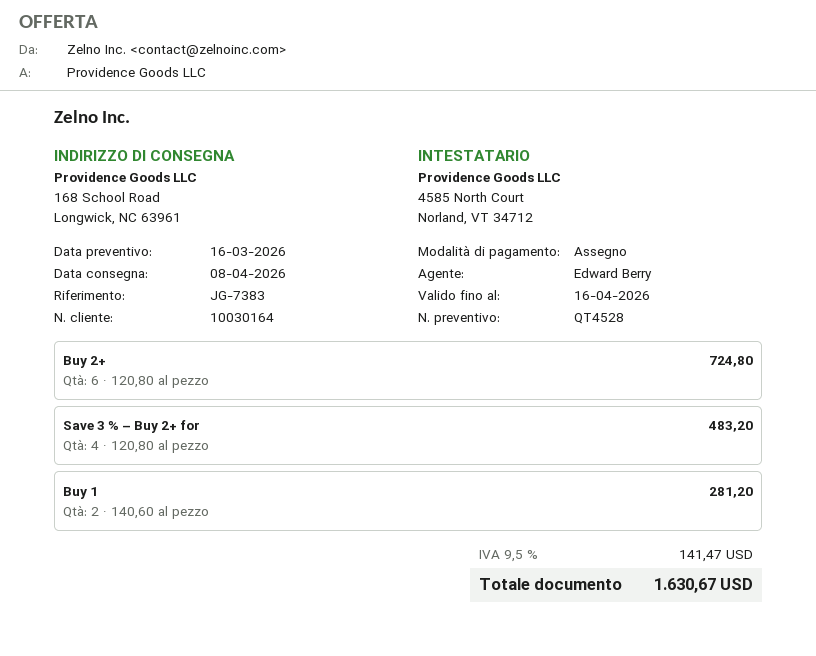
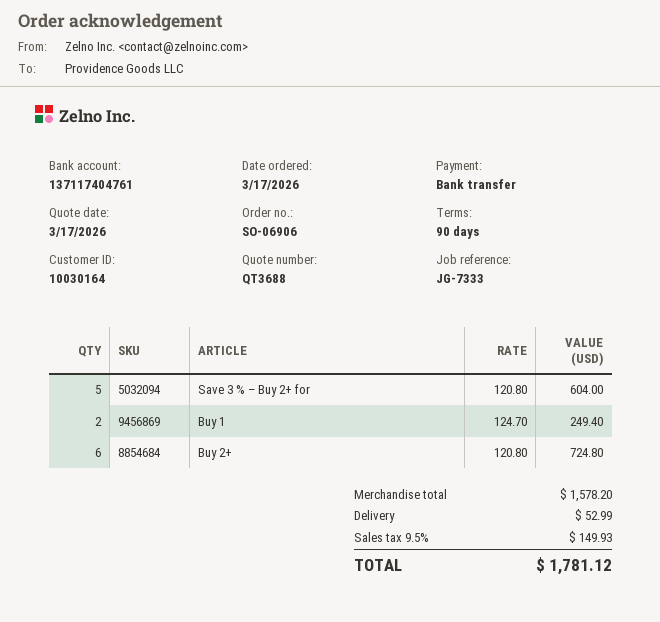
quote number: QT4528 -> QT3688
quote date: 2026-03-16 -> 2026-03-17
reference: JG-7383 -> JG-7333
payment method: cheque -> bank transfer
Save 3 % – Buy 2+ for: 4 x 120.80 = 483.20 -> 5 x 120.80 = 604.00
Buy 1: 2 x 140.60 = 281.20 -> 2 x 124.70 = 249.40
shipping: none -> 52.99
tax: 9.5% = 141.47 -> 9.5% = 149.93
total: 1630.67 -> 1781.12

